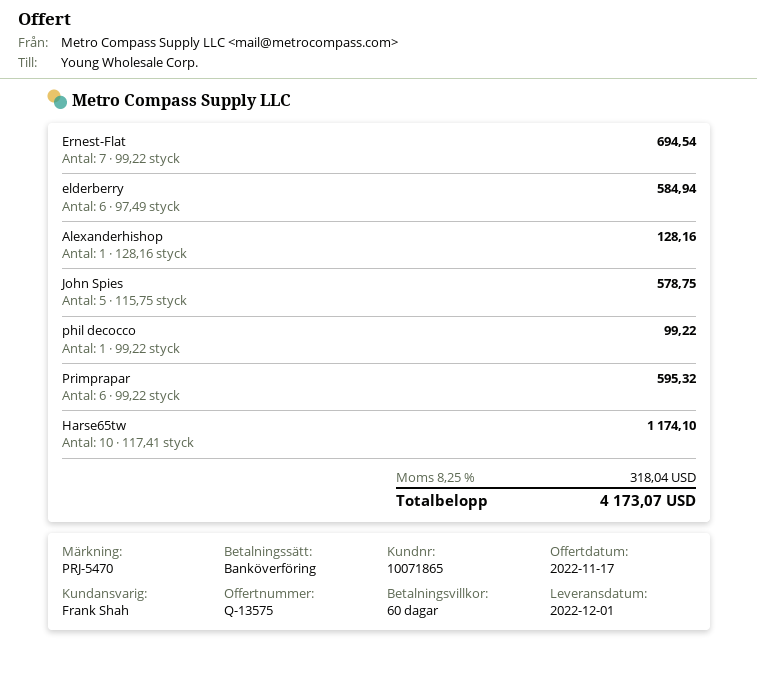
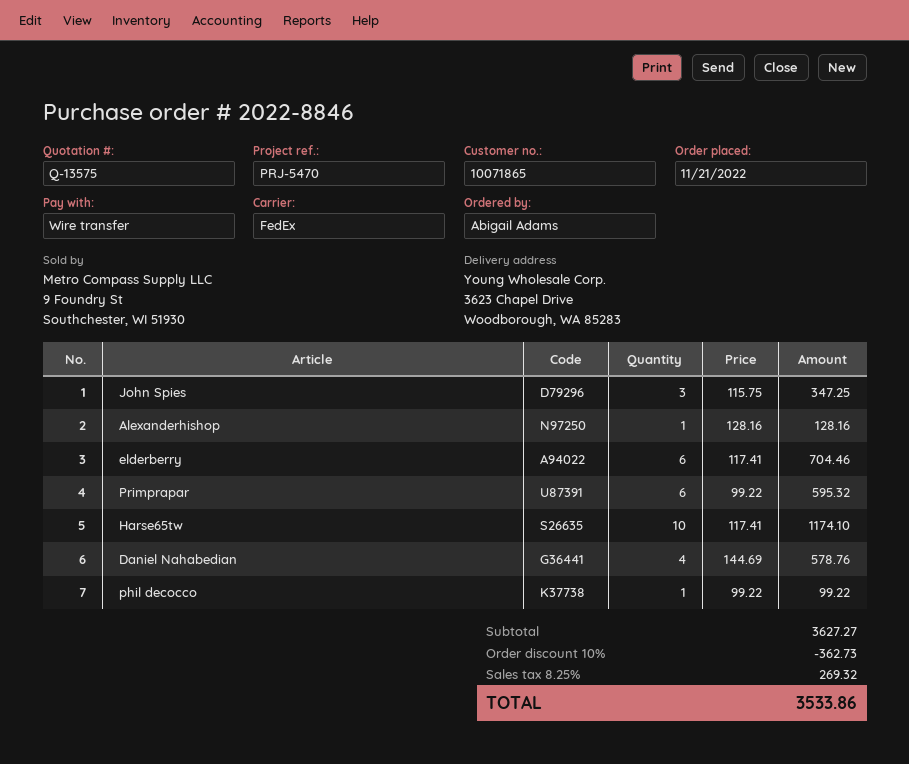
Ernest-Flat: 7 x 99.22 = 694.54 -> none
elderberry: 6 x 97.49 = 584.94 -> 6 x 117.41 = 704.46
John Spies: 5 x 115.75 = 578.75 -> 3 x 115.75 = 347.25
Daniel Nahabedian: none -> 4 x 144.69 = 578.76
discount: none -> 10% = 362.73
tax: 8.25% = 318.04 -> 8.25% = 269.32
total: 4173.07 -> 3533.86

